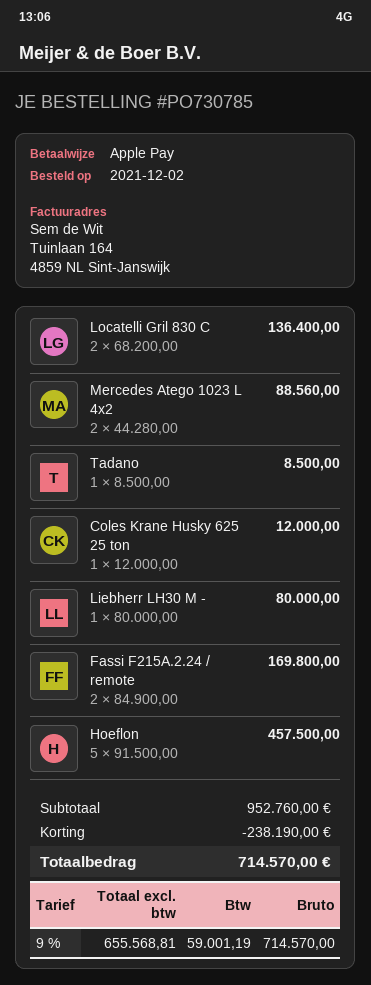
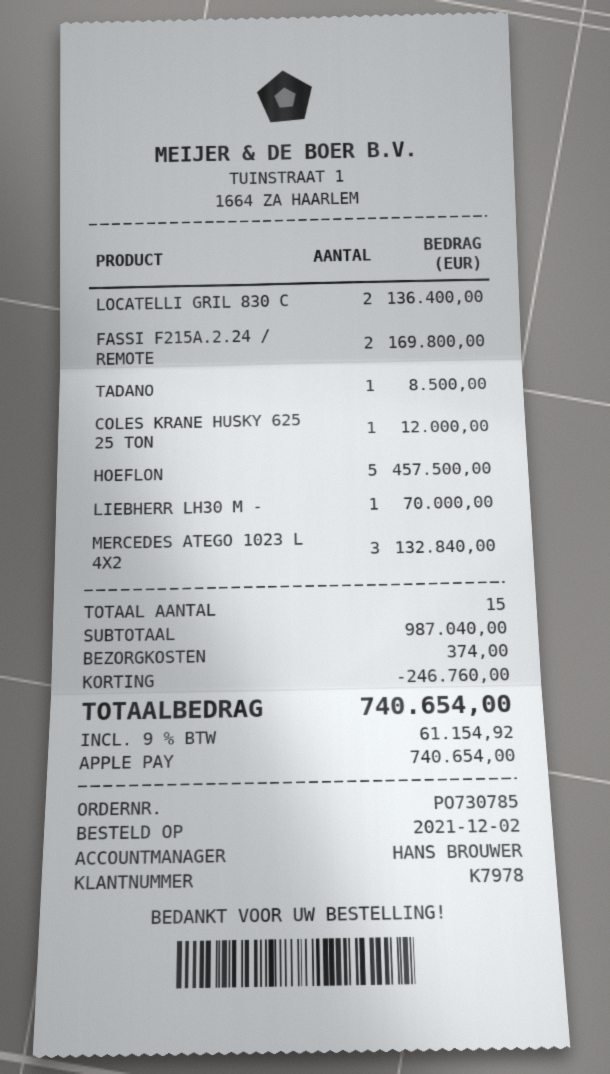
Mercedes Atego 1023 L 4x2: 2 for 88560.00 -> 3 for 132840.00
Liebherr LH30 M -: 1 for 80000.00 -> 1 for 70000.00
subtotal: 952760.00 -> 987040.00
discount: 238190.00 -> 246760.00
shipping: none -> 374.00
tax: 9% = 59001.19 -> 9% = 61154.92
total: 714570.00 -> 740654.00

